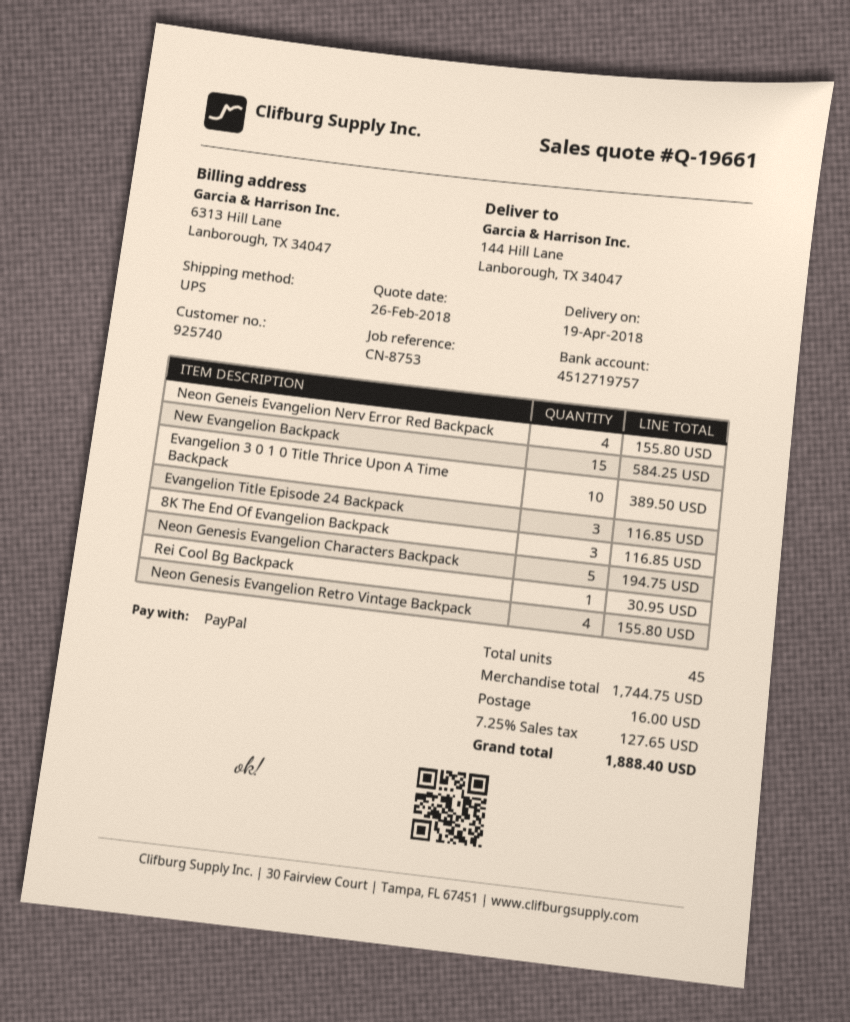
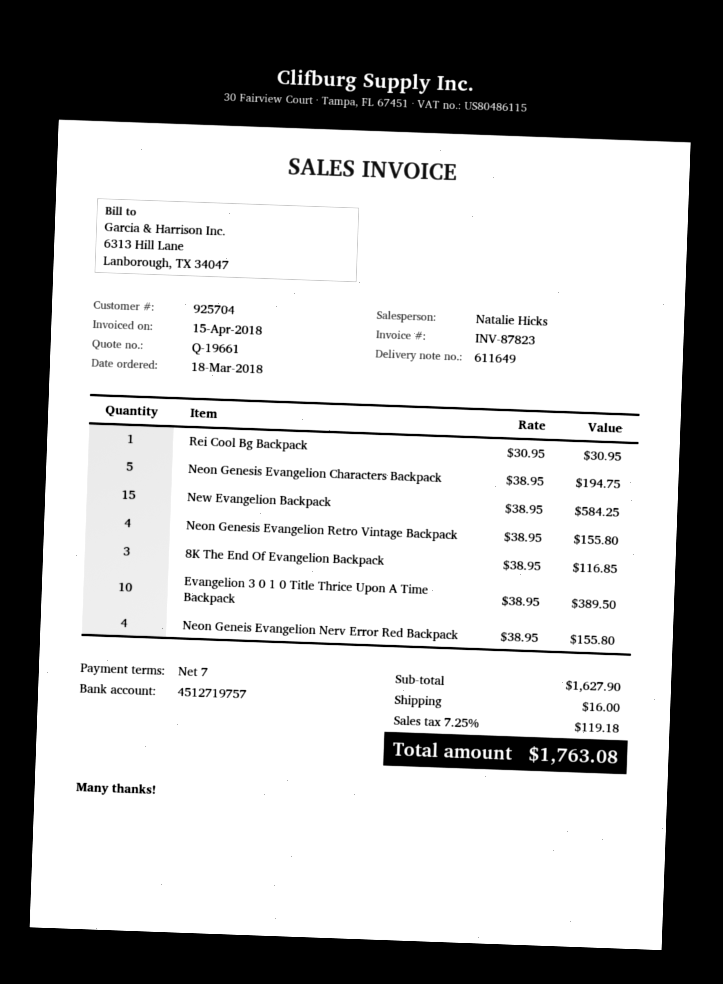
customer number: 925740 -> 925704
Evangelion Title Episode 24 Backpack: 3 for 116.85 -> none
subtotal: 1744.75 -> 1627.90
tax: 7.25% = 127.65 -> 7.25% = 119.18
total: 1888.40 -> 1763.08

